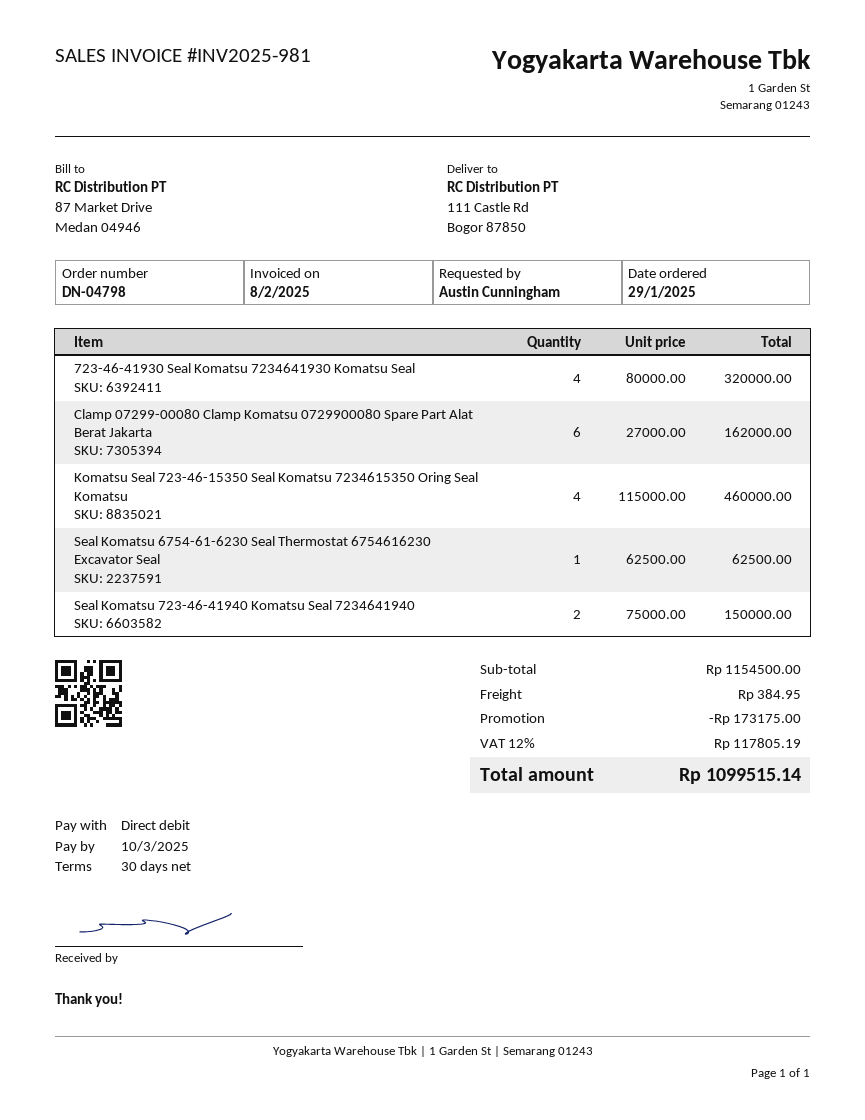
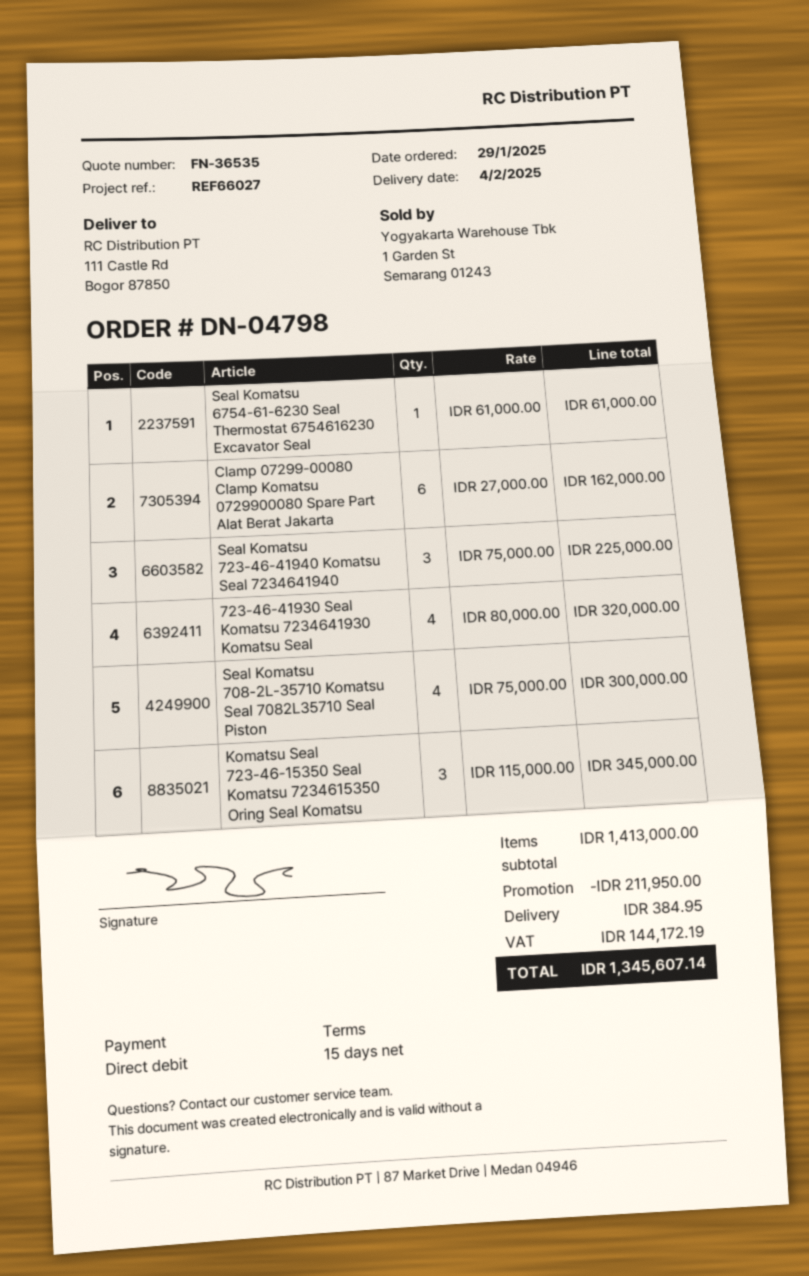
payment terms: 30 days -> 15 days
Komatsu Seal 723-46-15350 Seal Komatsu 7234615350 Oring Seal Komatsu: 4 x 115000.00 = 460000.00 -> 3 x 115000.00 = 345000.00
Seal Komatsu 6754-61-6230 Seal Thermostat 6754616230 Excavator Seal: 1 x 62500.00 = 62500.00 -> 1 x 61000.00 = 61000.00
Seal Komatsu 723-46-41940 Komatsu Seal 7234641940: 2 x 75000.00 = 150000.00 -> 3 x 75000.00 = 225000.00
Seal Komatsu 708-2L-35710 Komatsu Seal 7082L35710 Seal Piston: none -> 4 x 75000.00 = 300000.00
subtotal: 1154500.00 -> 1413000.00
discount: 173175.00 -> 211950.00
tax: 117805.19 -> 144172.19
total: 1099515.14 -> 1345607.14

